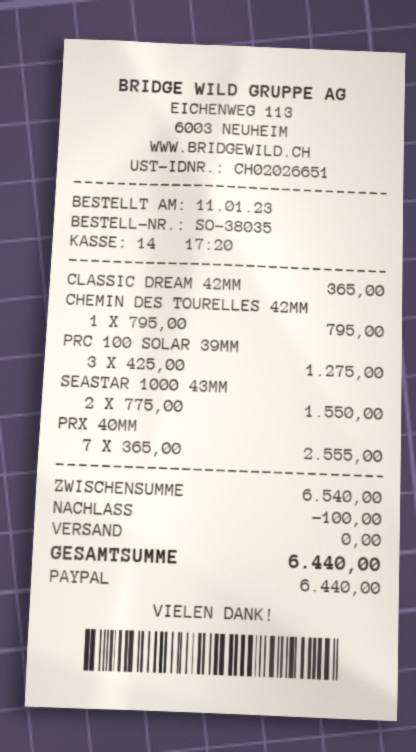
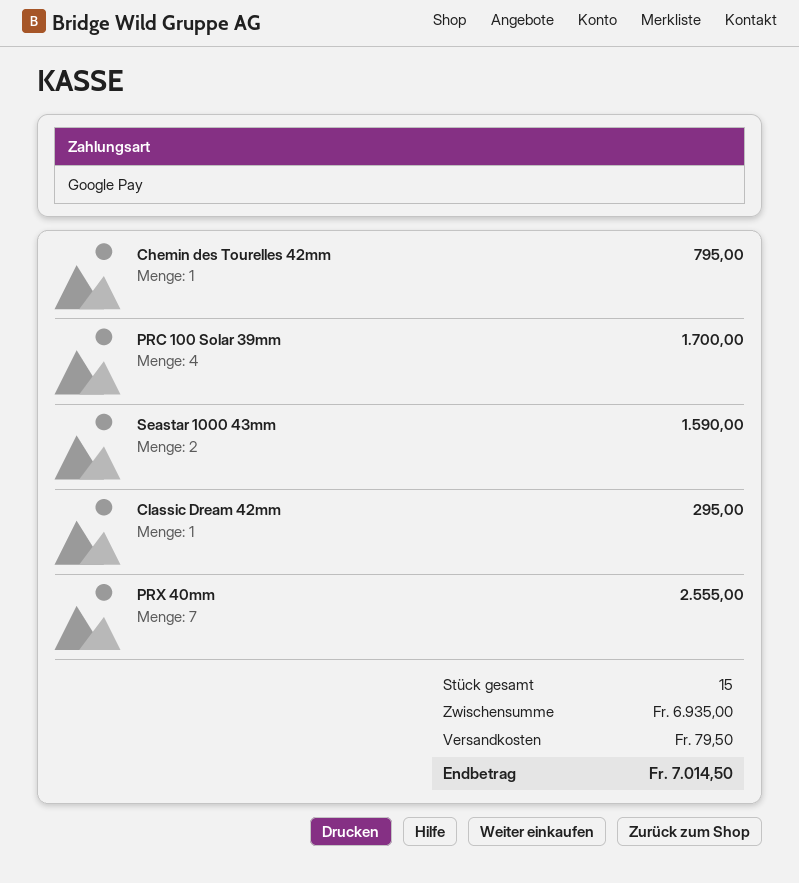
payment method: PayPal -> Google Pay
CLASSIC DREAM 42MM: 1 for 365.00 -> 1 for 295.00
PRC 100 SOLAR 39MM: 3 for 1275.00 -> 4 for 1700.00
SEASTAR 1000 43MM: 2 for 1550.00 -> 2 for 1590.00
subtotal: 6540.00 -> 6935.00
discount: 100.00 -> none
shipping: 0.00 -> 79.50
total: 6440.00 -> 7014.50

